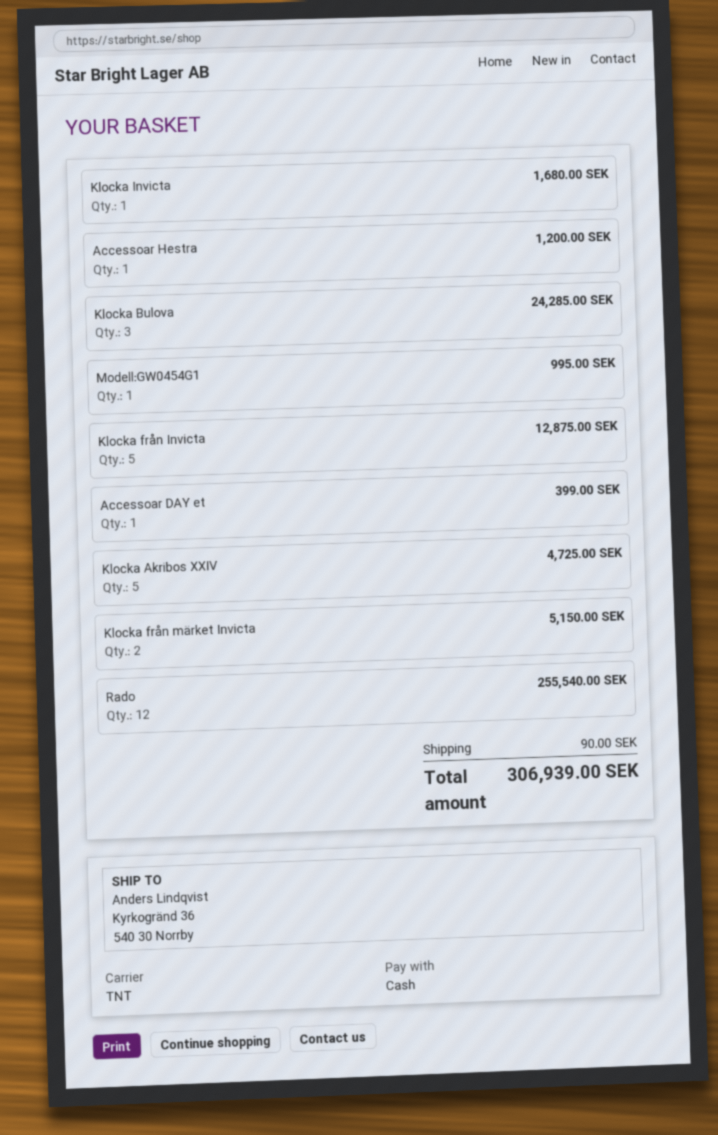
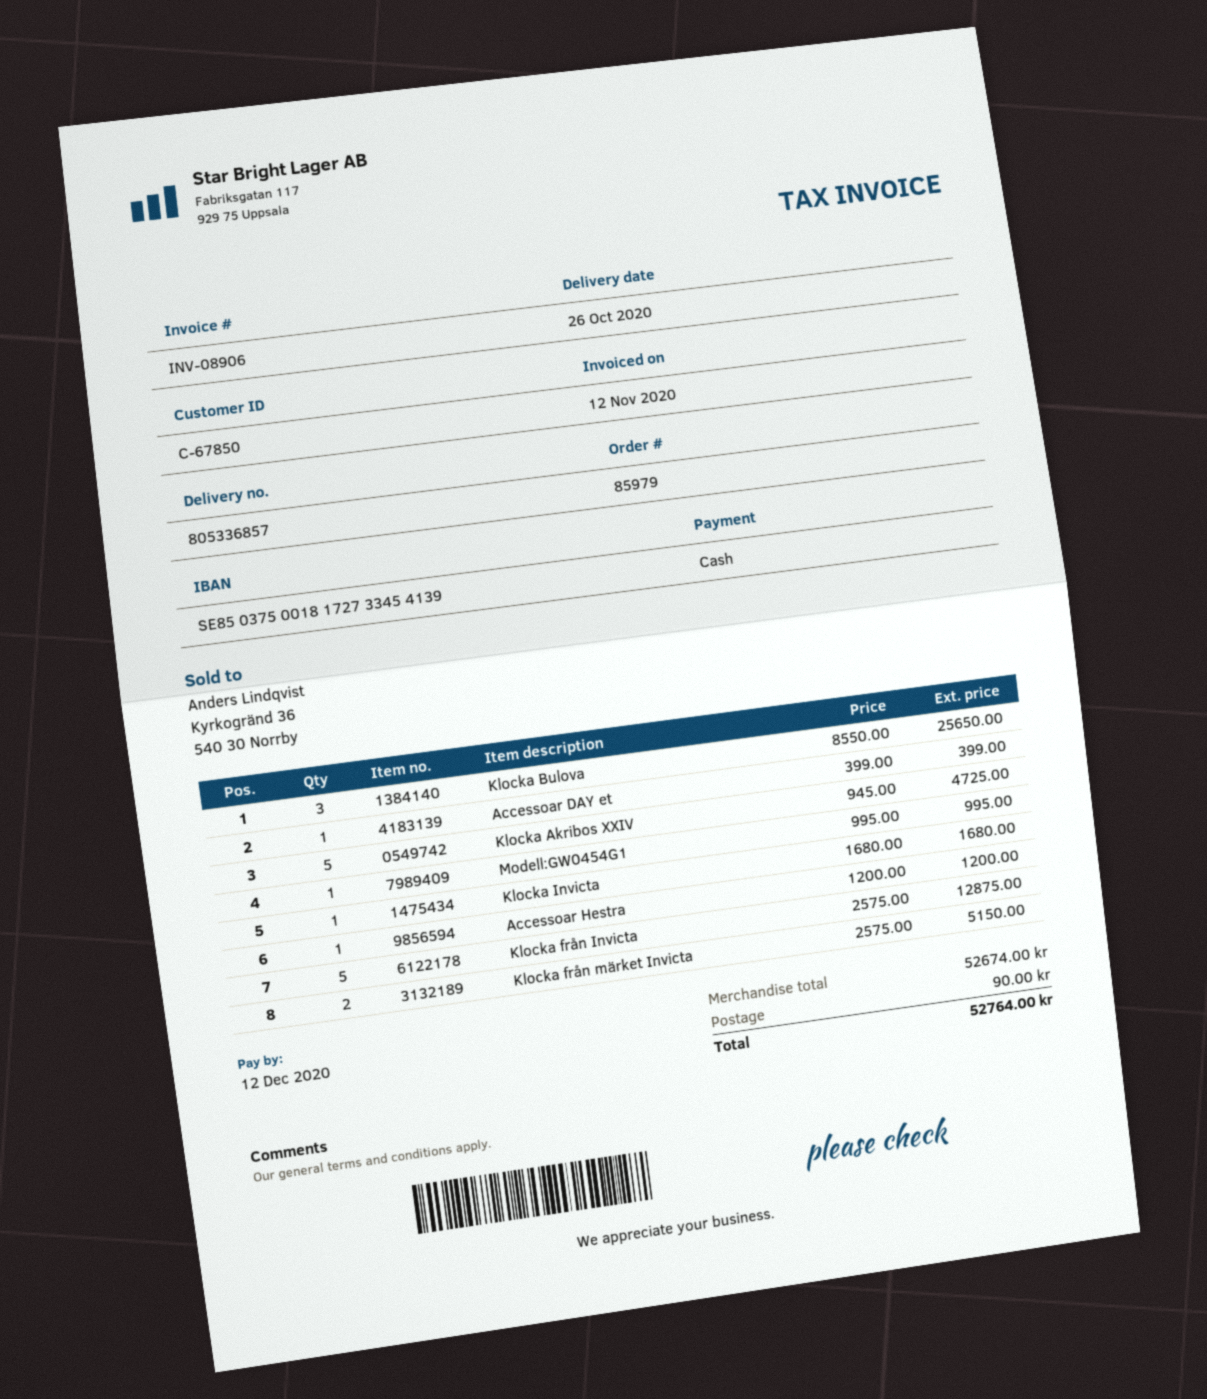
Klocka Bulova: 3 for 24285.00 -> 3 for 25650.00
Rado: 12 for 255540.00 -> none
total: 306939.00 -> 52764.00

